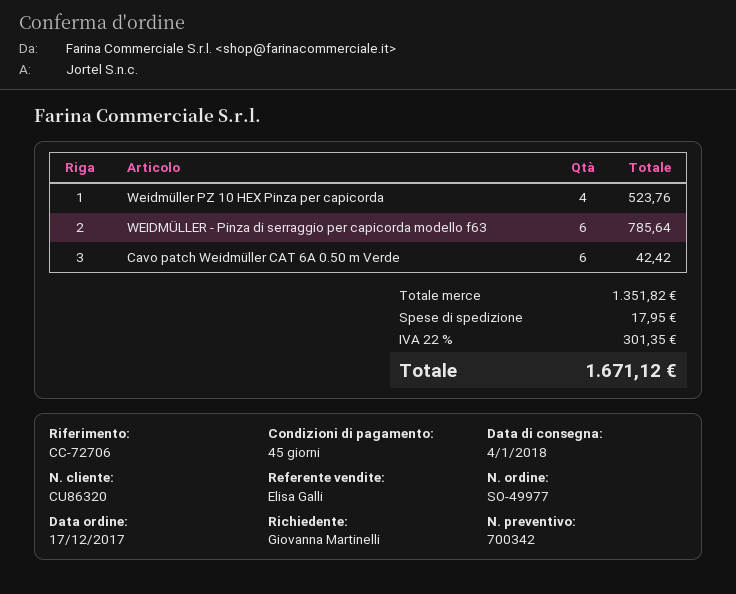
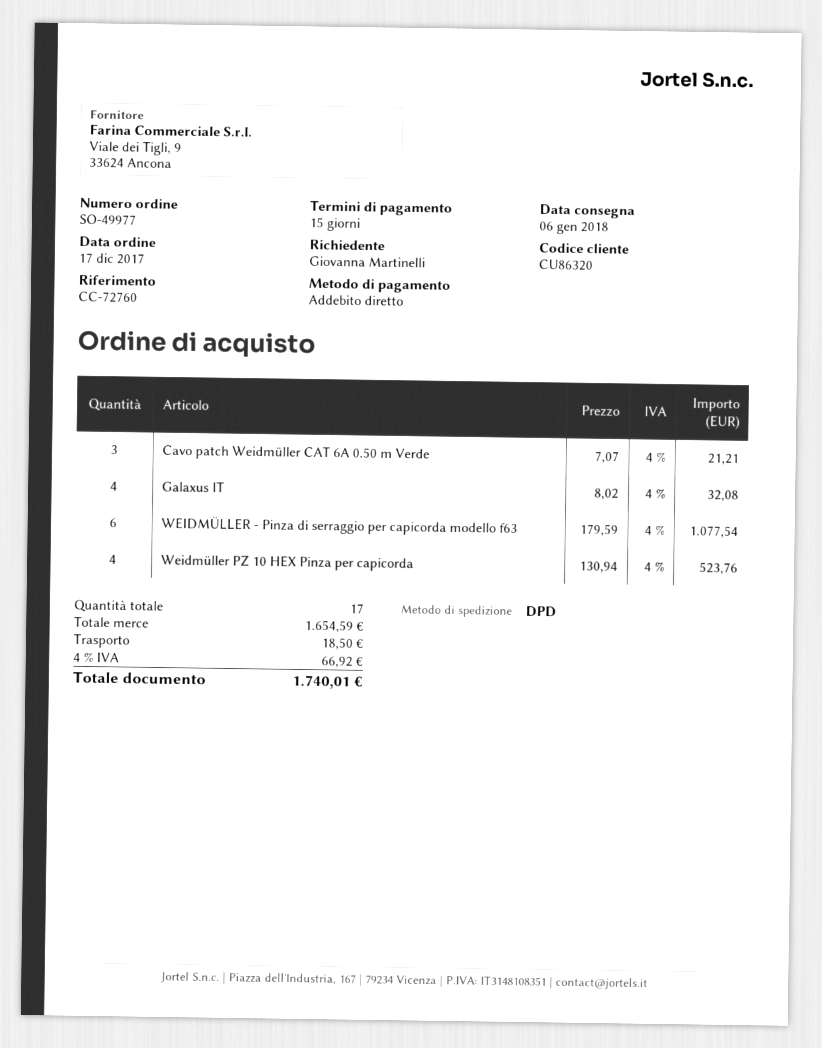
delivery date: 2018-01-04 -> 2018-01-06
payment terms: 45 days -> 15 days
reference: CC-72706 -> CC-72760
WEIDMÜLLER - Pinza di serraggio per capicorda modello f63: 6 for 785.64 -> 6 for 1077.54
Cavo patch Weidmüller CAT 6A 0.50 m Verde: 6 for 42.42 -> 3 for 21.21
Galaxus IT: none -> 4 for 32.08
subtotal: 1351.82 -> 1654.59
shipping: 17.95 -> 18.50
tax: 22% = 301.35 -> 4% = 66.92
total: 1671.12 -> 1740.01

